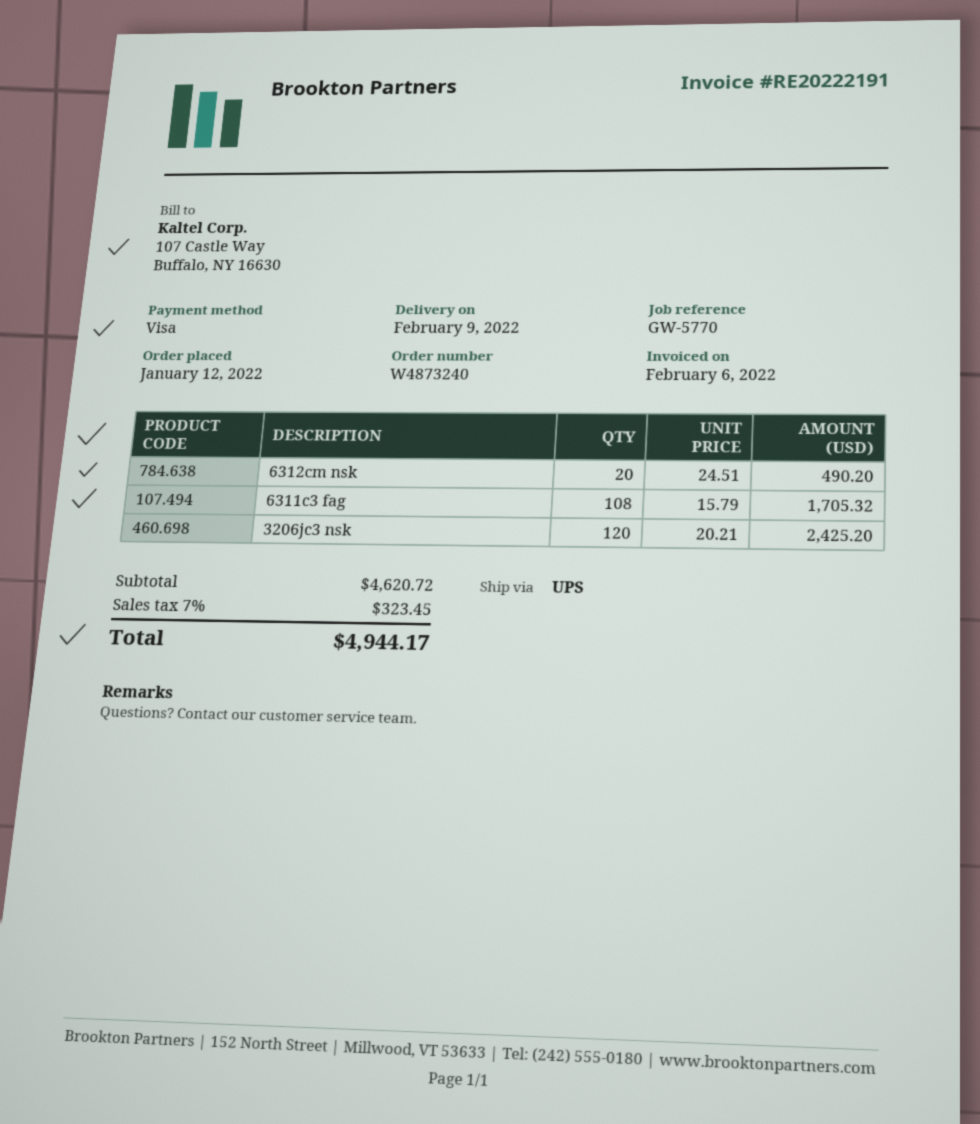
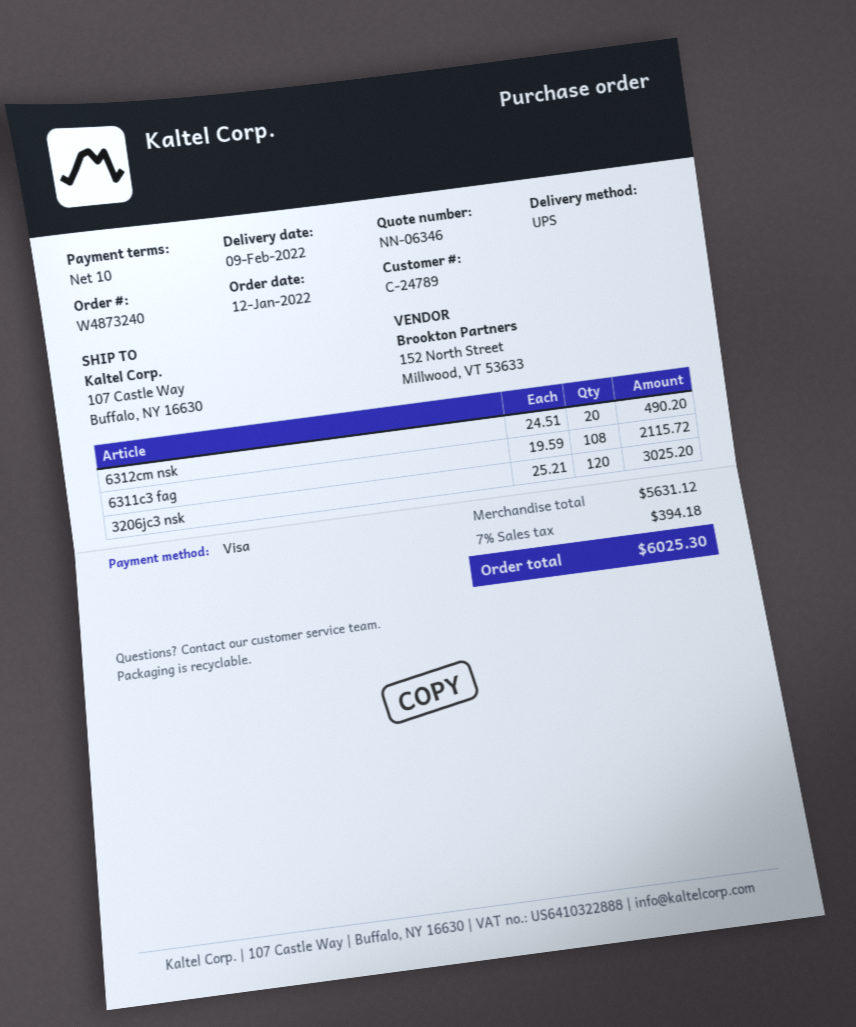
6311c3 fag: 108 x 15.79 = 1705.32 -> 108 x 19.59 = 2115.72
3206jc3 nsk: 120 x 20.21 = 2425.20 -> 120 x 25.21 = 3025.20
subtotal: 4620.72 -> 5631.12
tax: 7% = 323.45 -> 7% = 394.18
total: 4944.17 -> 6025.30

